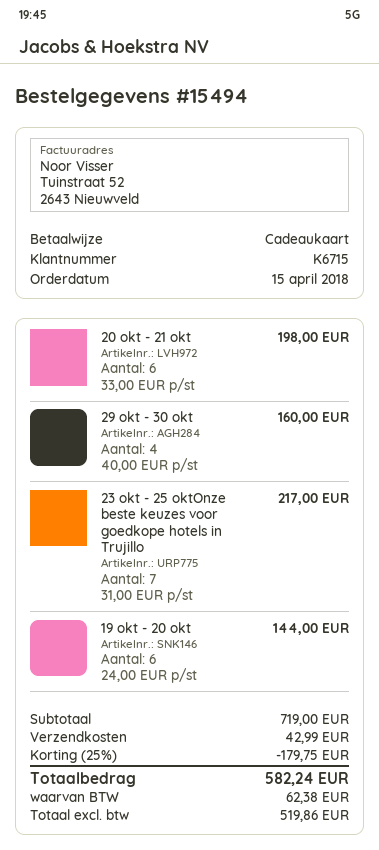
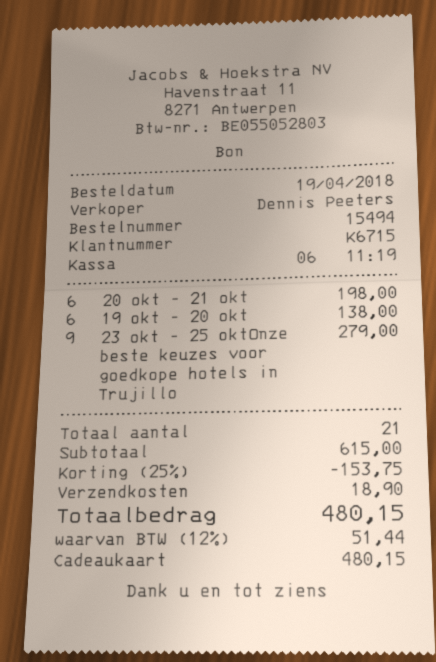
order date: 2018-04-15 -> 2018-04-19
29 okt - 30 okt: 4 for 160.00 -> none
23 okt - 25 oktOnze beste keuzes voor goedkope hotels in Trujillo: 7 for 217.00 -> 9 for 279.00
19 okt - 20 okt: 6 for 144.00 -> 6 for 138.00
subtotal: 719.00 -> 615.00
discount: 25% = 179.75 -> 25% = 153.75
shipping: 42.99 -> 18.90
tax: 62.38 -> 51.44
total: 582.24 -> 480.15

